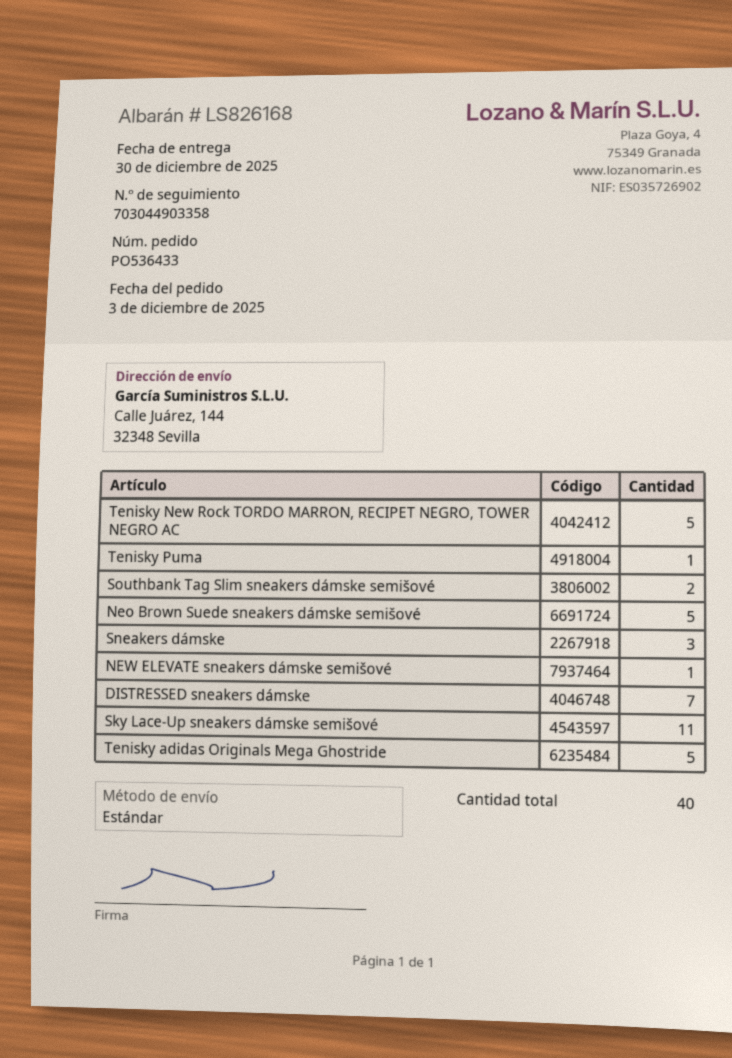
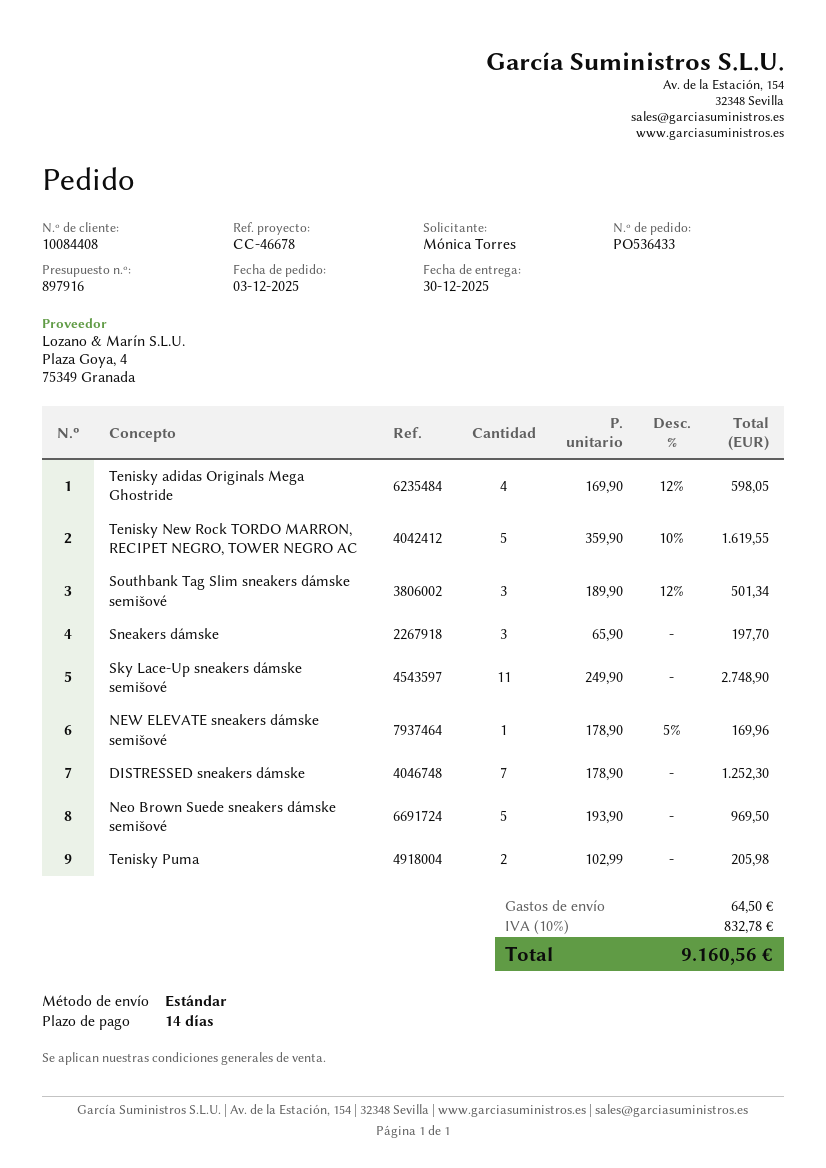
Tenisky Puma: 1 -> 2
Southbank Tag Slim sneakers dámske semišové: 2 -> 3
Tenisky adidas Originals Mega Ghostride: 5 -> 4

